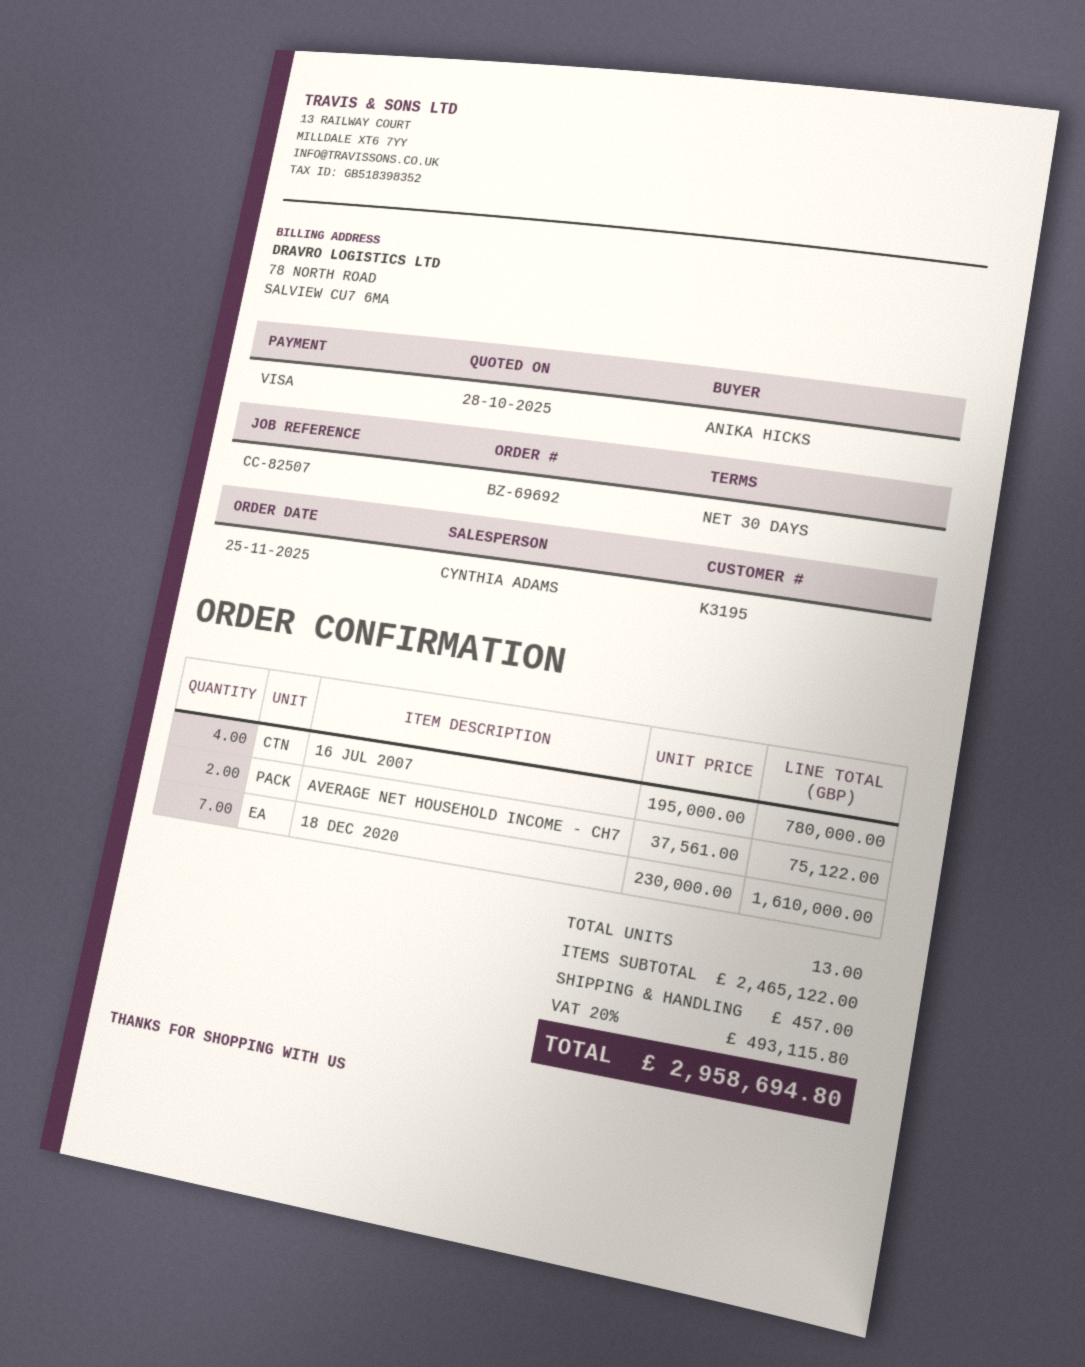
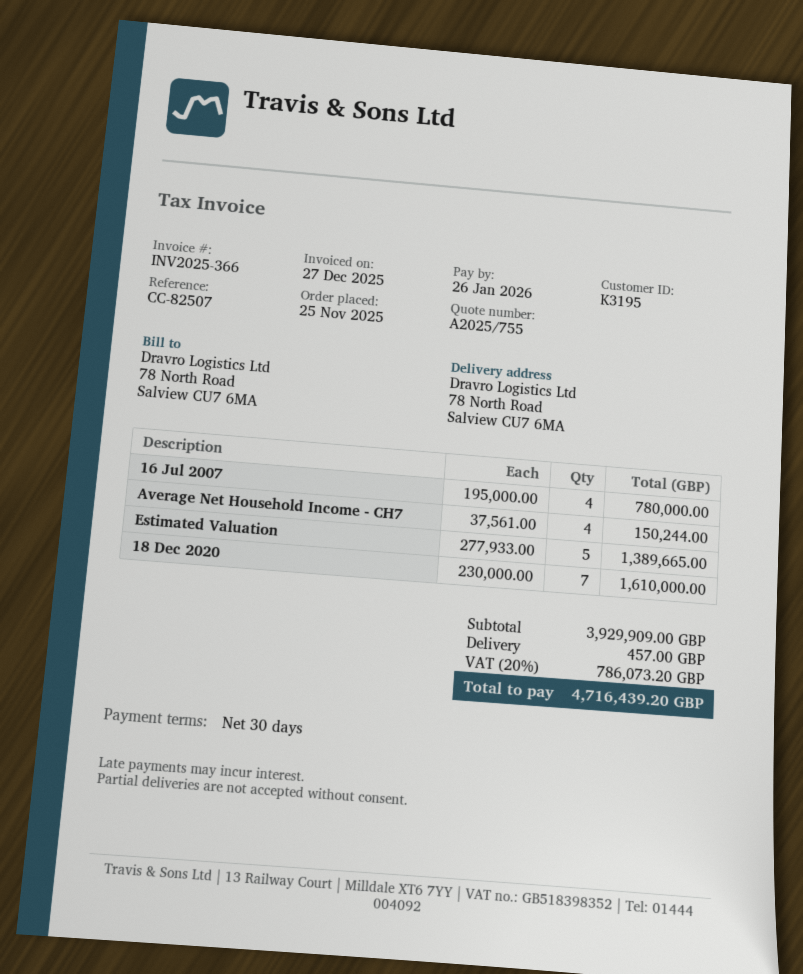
AVERAGE NET HOUSEHOLD INCOME - CH7: 2 x 37561.00 = 75122.00 -> 4 x 37561.00 = 150244.00
Estimated Valuation: none -> 5 x 277933.00 = 1389665.00
subtotal: 2465122.00 -> 3929909.00
tax: 20% = 493115.80 -> 20% = 786073.20
total: 2958694.80 -> 4716439.20

